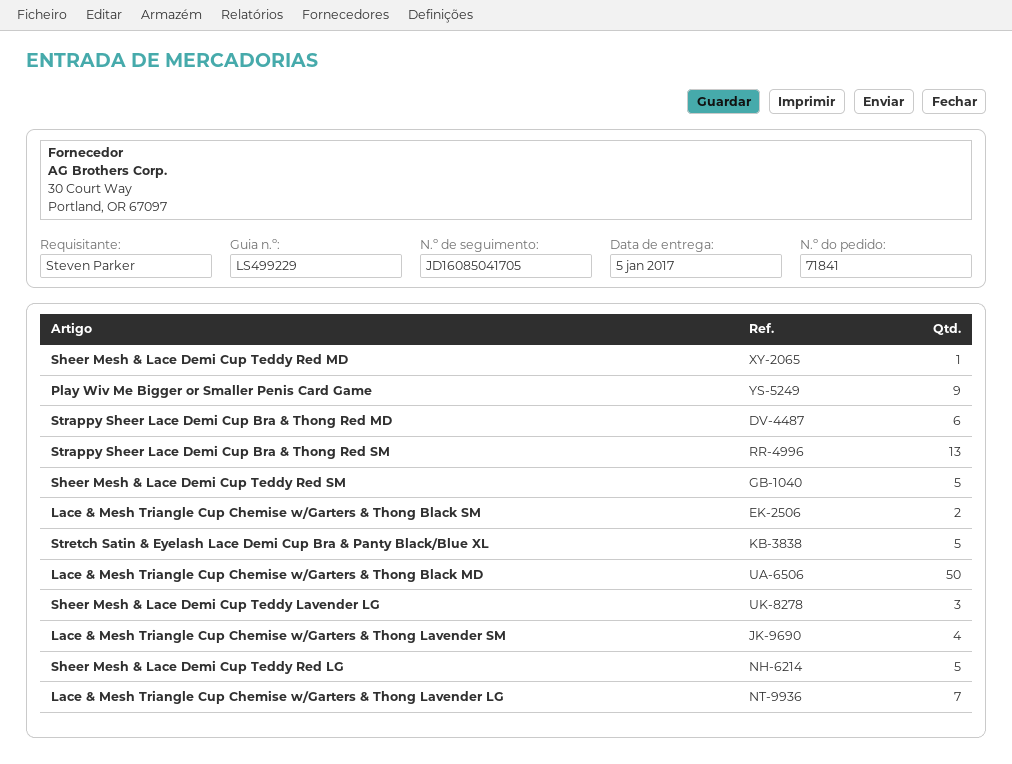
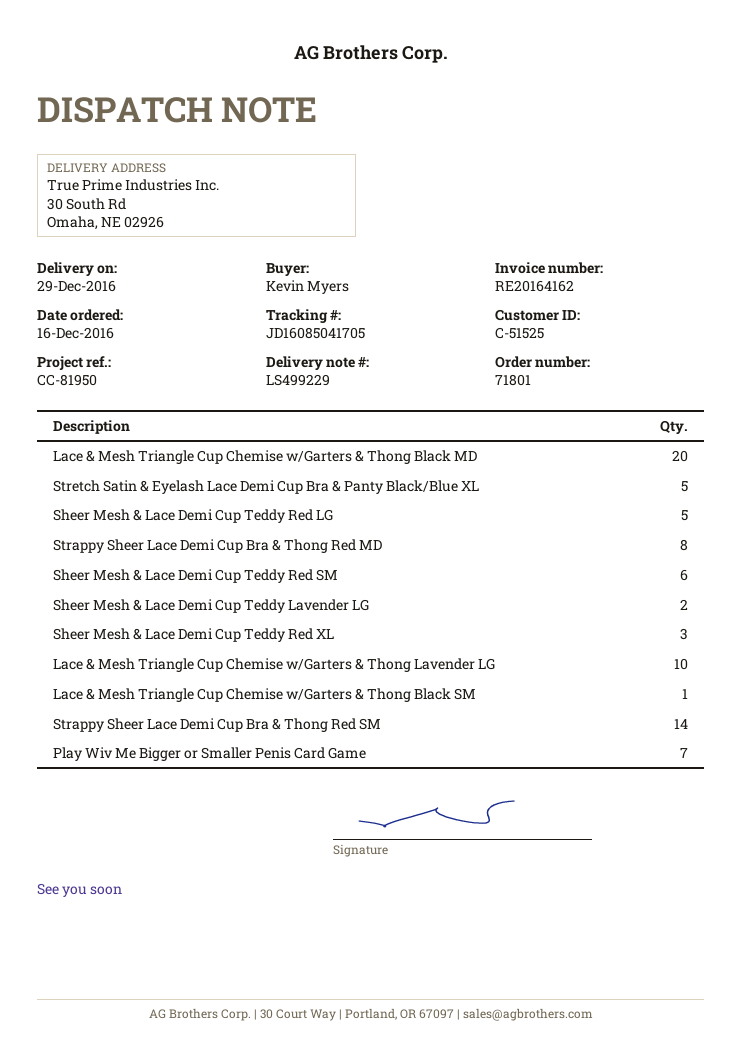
order number: 71841 -> 71801
delivery date: 2017-01-05 -> 2016-12-29
ordered by: Steven Parker -> Kevin Myers
Sheer Mesh & Lace Demi Cup Teddy Red MD: 1 -> none
Play Wiv Me Bigger or Smaller Penis Card Game: 9 -> 7
Strappy Sheer Lace Demi Cup Bra & Thong Red MD: 6 -> 8
Strappy Sheer Lace Demi Cup Bra & Thong Red SM: 13 -> 14
Sheer Mesh & Lace Demi Cup Teddy Red SM: 5 -> 6
Lace & Mesh Triangle Cup Chemise w/Garters & Thong Black SM: 2 -> 1
Lace & Mesh Triangle Cup Chemise w/Garters & Thong Black MD: 50 -> 20
Sheer Mesh & Lace Demi Cup Teddy Lavender LG: 3 -> 2
Lace & Mesh Triangle Cup Chemise w/Garters & Thong Lavender SM: 4 -> none
Lace & Mesh Triangle Cup Chemise w/Garters & Thong Lavender LG: 7 -> 10
Sheer Mesh & Lace Demi Cup Teddy Red XL: none -> 3

